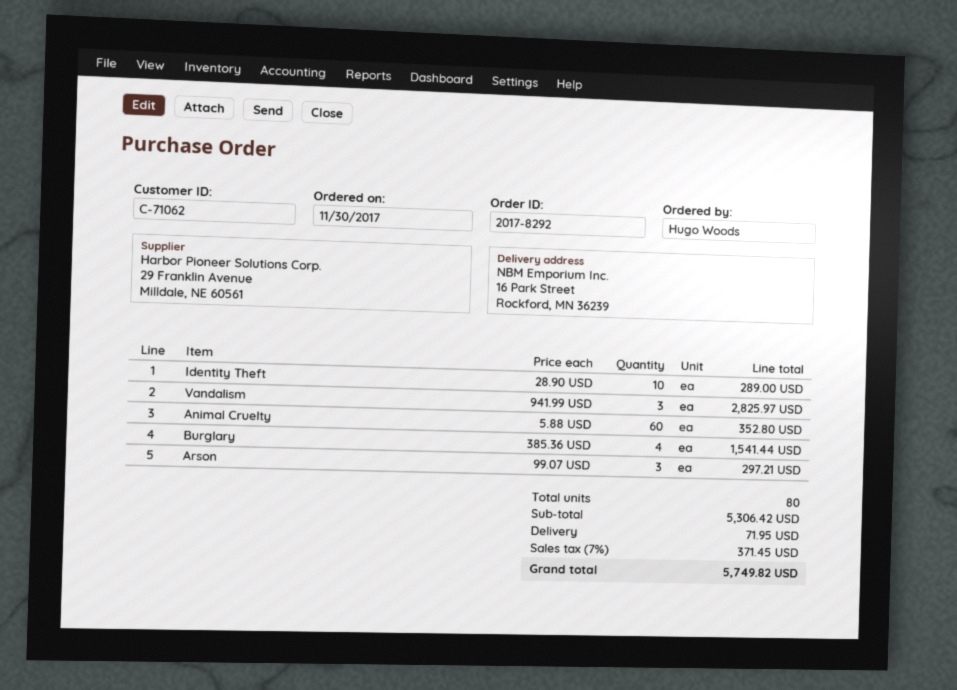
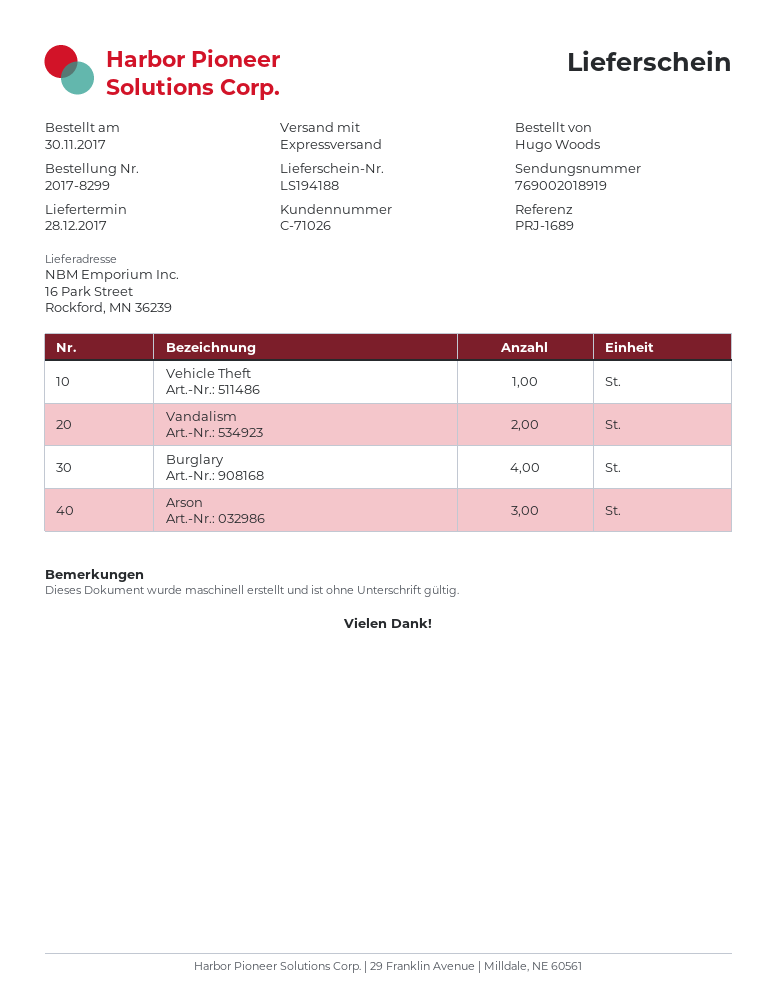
order number: 2017-8292 -> 2017-8299
customer number: C-71062 -> C-71026
Identity Theft: 10 -> none
Vandalism: 3 -> 2
Animal Cruelty: 60 -> none
Vehicle Theft: none -> 1

